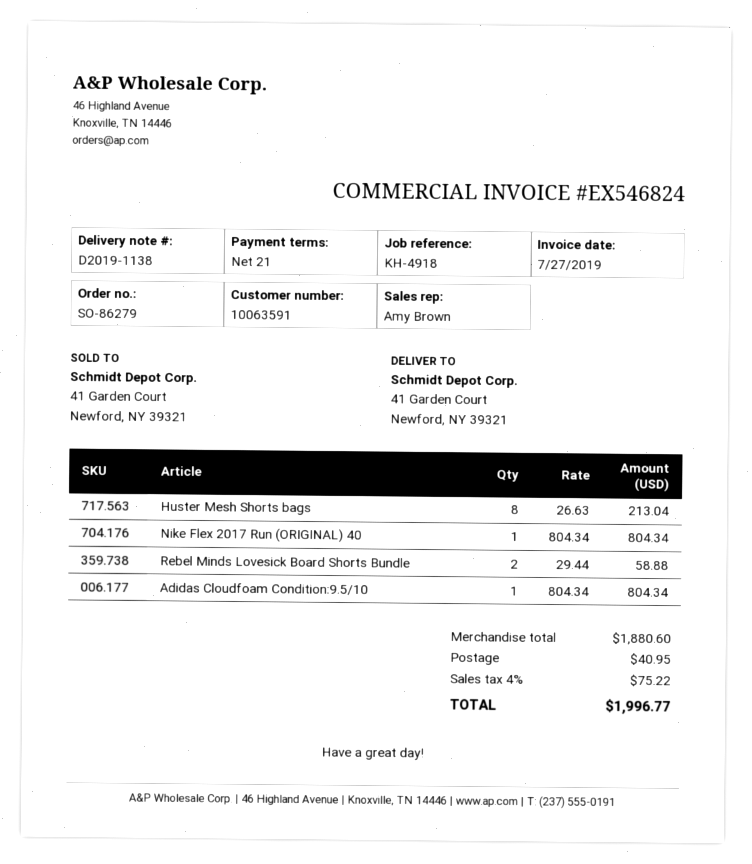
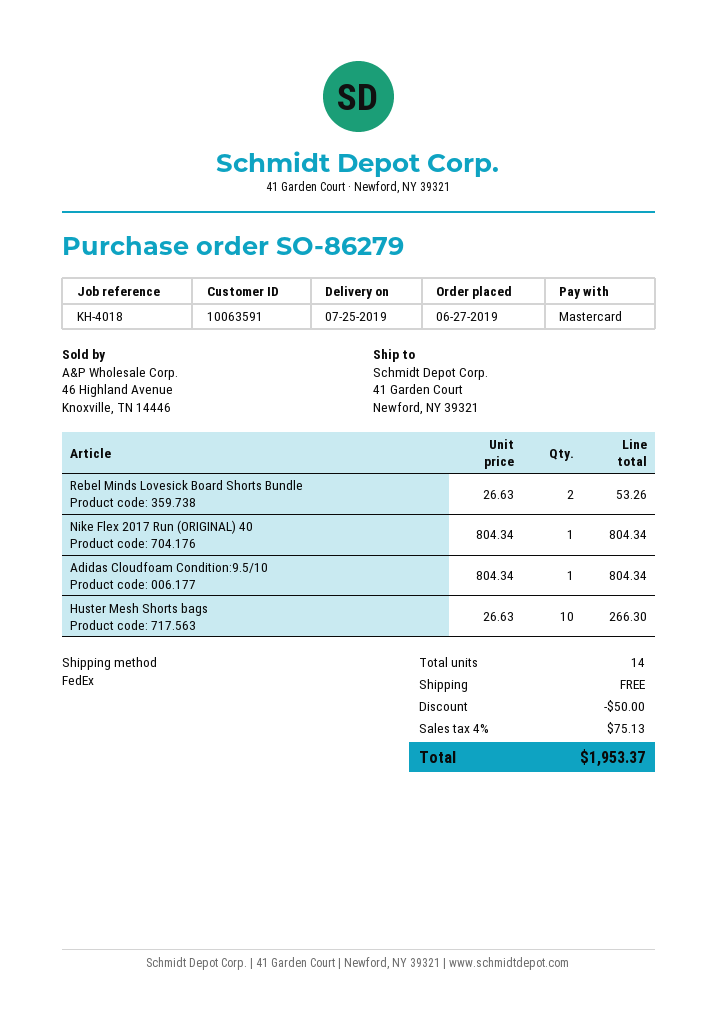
reference: KH-4918 -> KH-4018
Huster Mesh Shorts bags: 8 x 26.63 = 213.04 -> 10 x 26.63 = 266.30
Rebel Minds Lovesick Board Shorts Bundle: 2 x 29.44 = 58.88 -> 2 x 26.63 = 53.26
discount: none -> 50.00
shipping: 40.95 -> 0.00
tax: 4% = 75.22 -> 4% = 75.13
total: 1996.77 -> 1953.37

